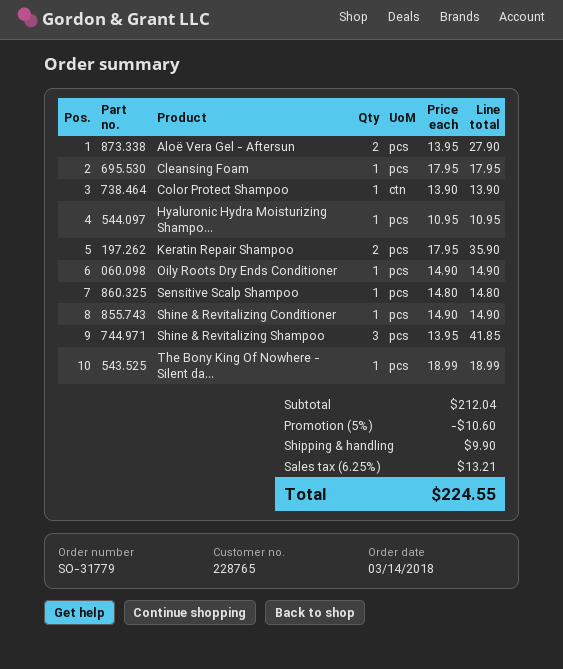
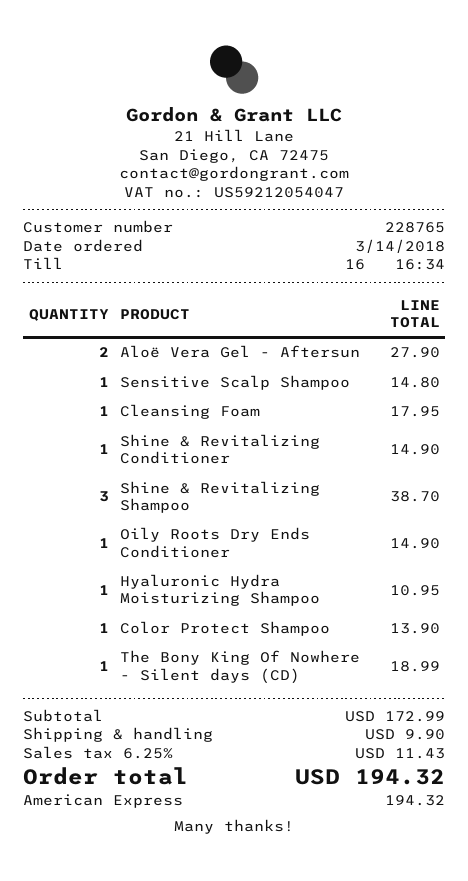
Keratin Repair Shampoo: 2 for 35.90 -> none
Shine & Revitalizing Shampoo: 3 for 41.85 -> 3 for 38.70
subtotal: 212.04 -> 172.99
discount: 5% = 10.60 -> none
tax: 6.25% = 13.21 -> 6.25% = 11.43
total: 224.55 -> 194.32

